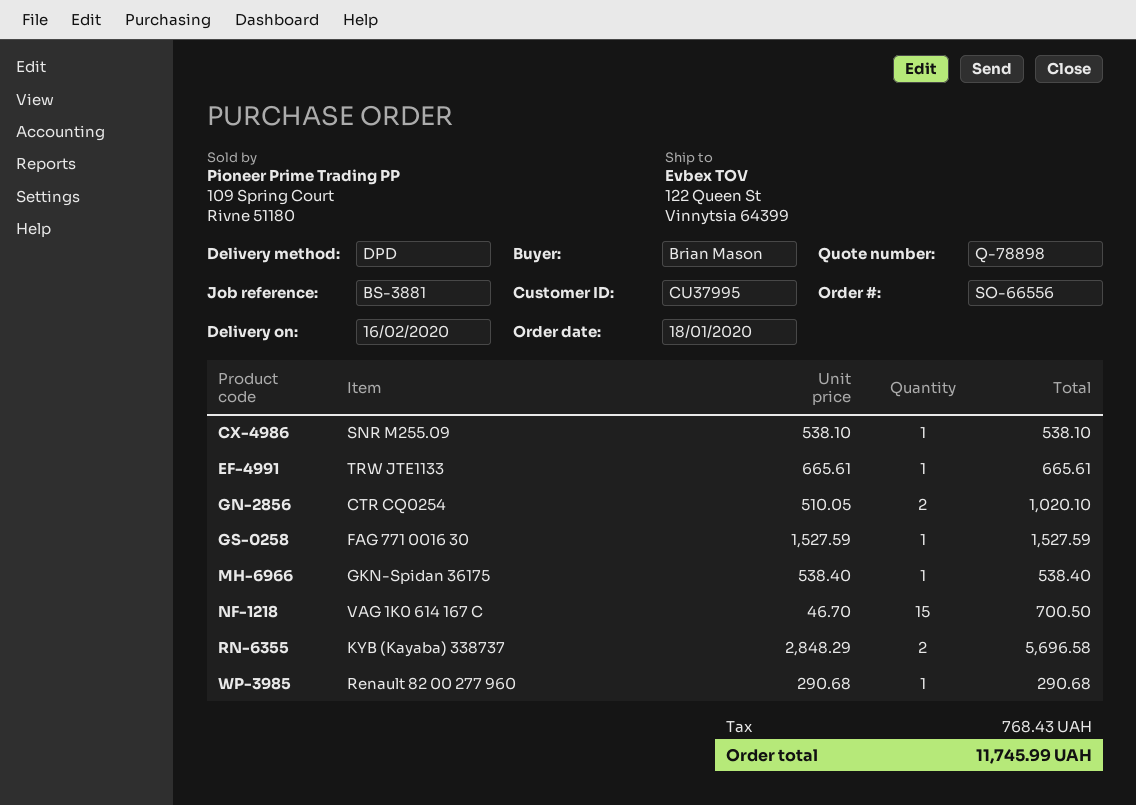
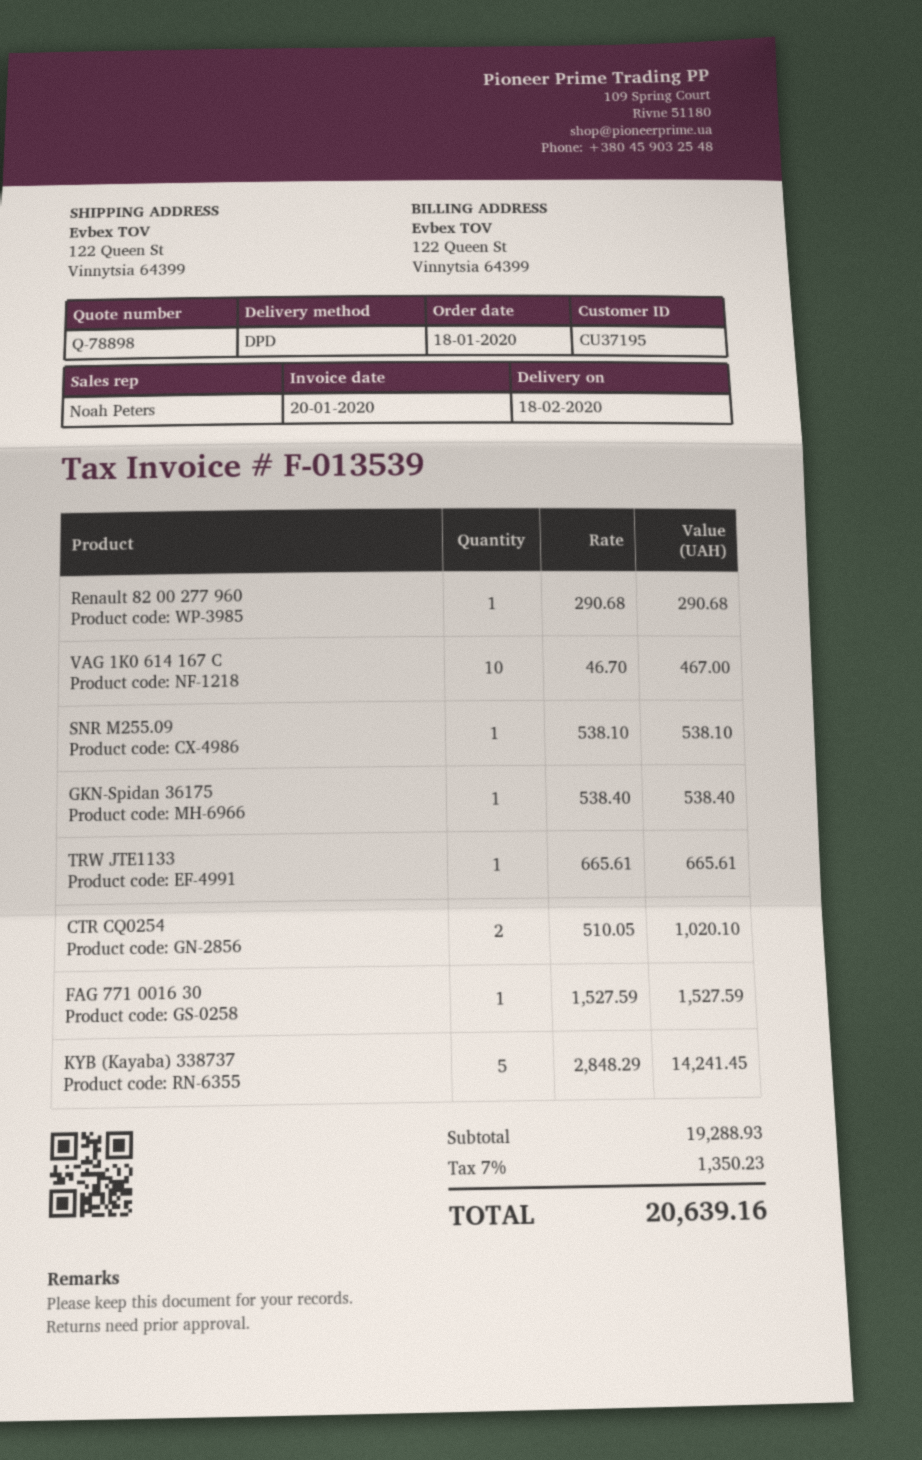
delivery date: 2020-02-16 -> 2020-02-18
customer number: CU37995 -> CU37195
VAG 1K0 614 167 C: 15 x 46.70 = 700.50 -> 10 x 46.70 = 467.00
KYB (Kayaba) 338737: 2 x 2848.29 = 5696.58 -> 5 x 2848.29 = 14241.45
tax: 768.43 -> 1350.23
total: 11745.99 -> 20639.16

